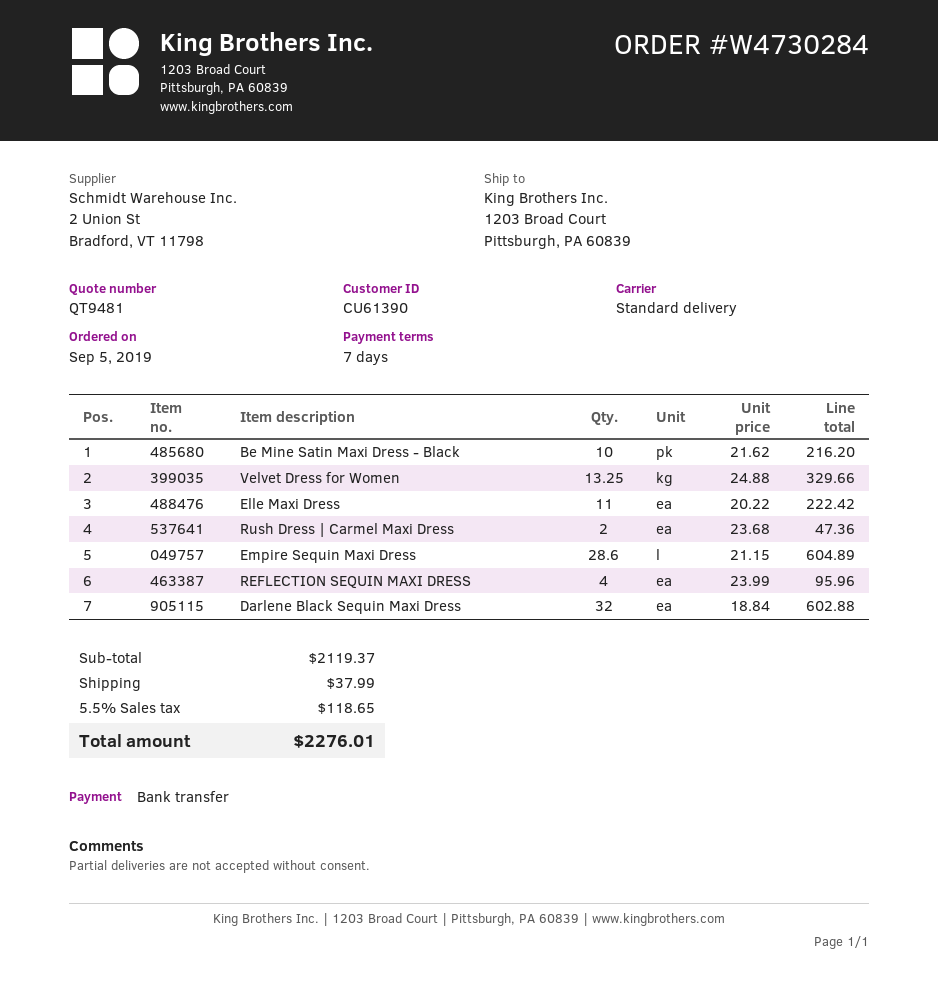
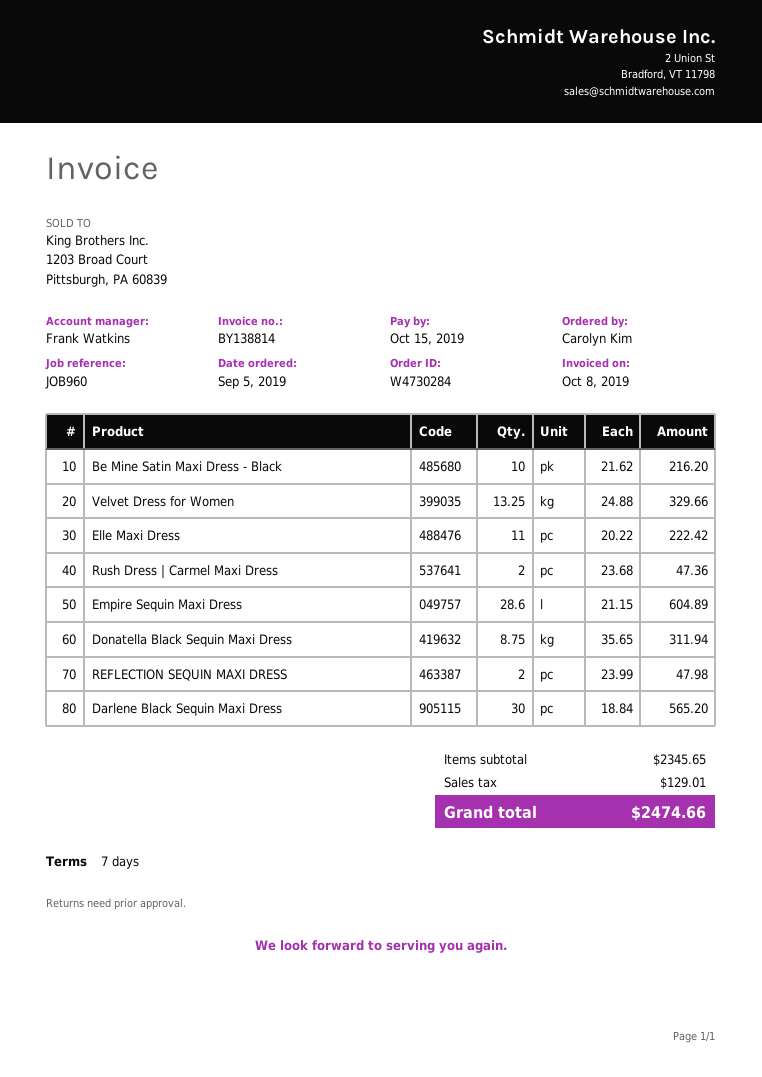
REFLECTION SEQUIN MAXI DRESS: 4 x 23.99 = 95.96 -> 2 x 23.99 = 47.98
Darlene Black Sequin Maxi Dress: 32 x 18.84 = 602.88 -> 30 x 18.84 = 565.20
Donatella Black Sequin Maxi Dress: none -> 8.75 x 35.65 = 311.94
subtotal: 2119.37 -> 2345.65
shipping: 37.99 -> none
tax: 118.65 -> 129.01
total: 2276.01 -> 2474.66

